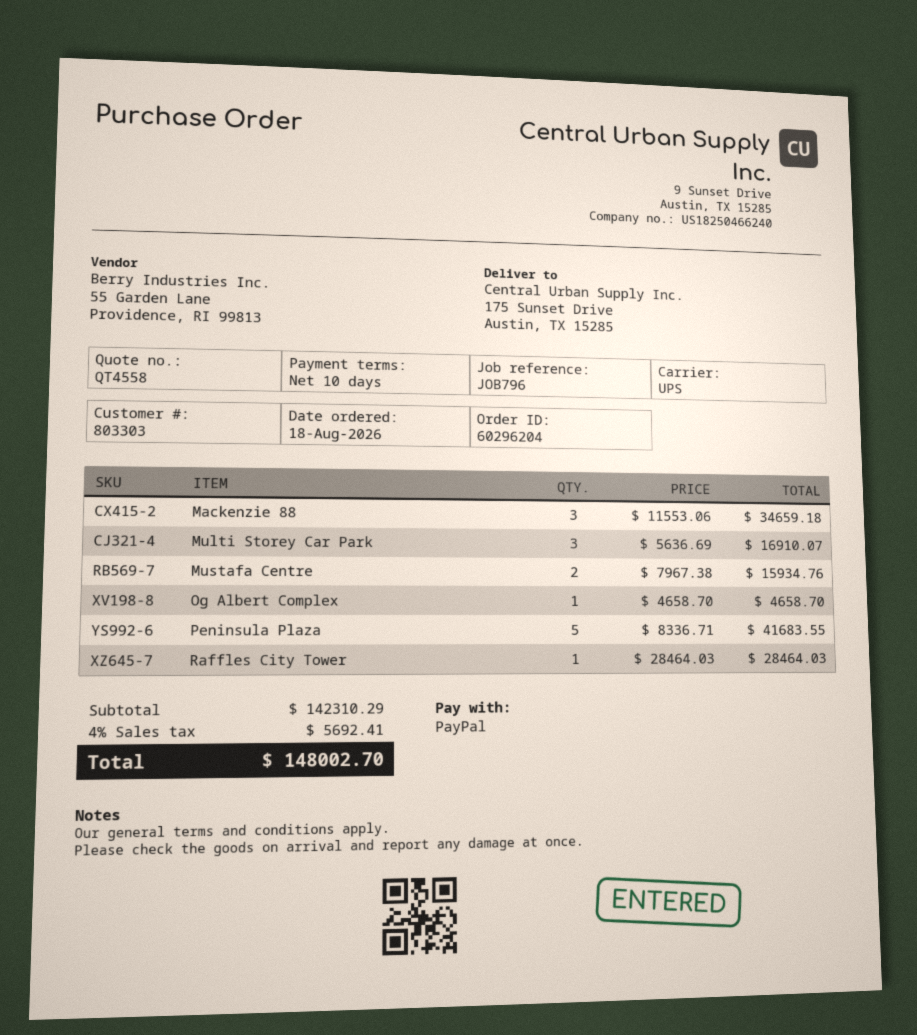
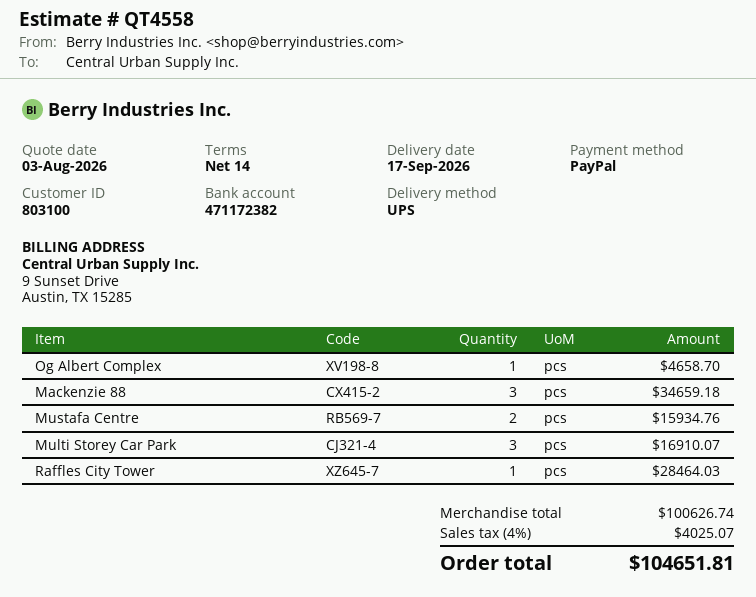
payment terms: 10 days -> 14 days
customer number: 803303 -> 803100
Peninsula Plaza: 5 for 41683.55 -> none
subtotal: 142310.29 -> 100626.74
tax: 4% = 5692.41 -> 4% = 4025.07
total: 148002.70 -> 104651.81

